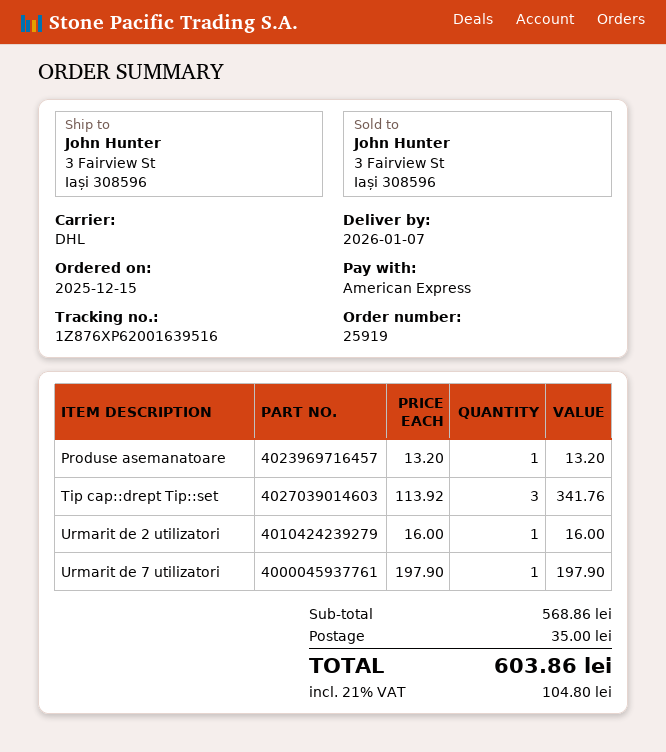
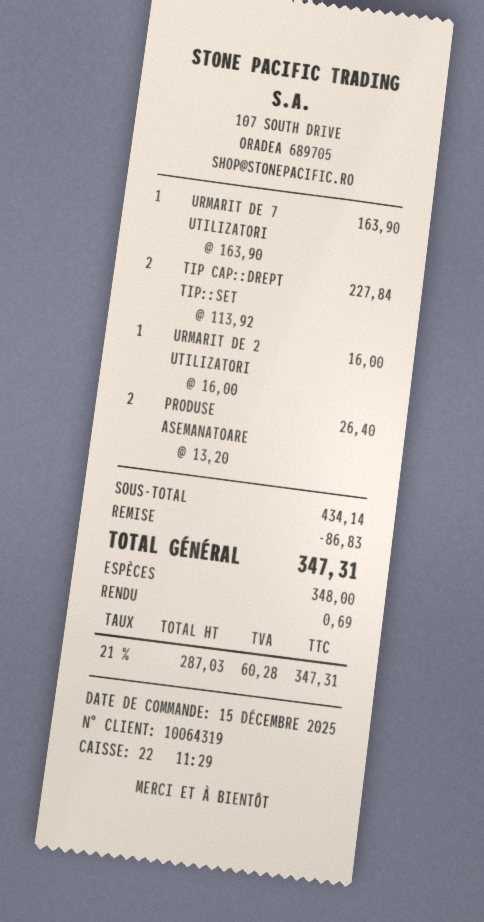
payment method: American Express -> cash
Produse asemanatoare: 1 x 13.20 = 13.20 -> 2 x 13.20 = 26.40
Tip cap::drept Tip::set: 3 x 113.92 = 341.76 -> 2 x 113.92 = 227.84
Urmarit de 7 utilizatori: 1 x 197.90 = 197.90 -> 1 x 163.90 = 163.90
subtotal: 568.86 -> 434.14
discount: none -> 86.83
shipping: 35.00 -> none
tax: 21% = 104.80 -> 21% = 60.28
total: 603.86 -> 347.31

